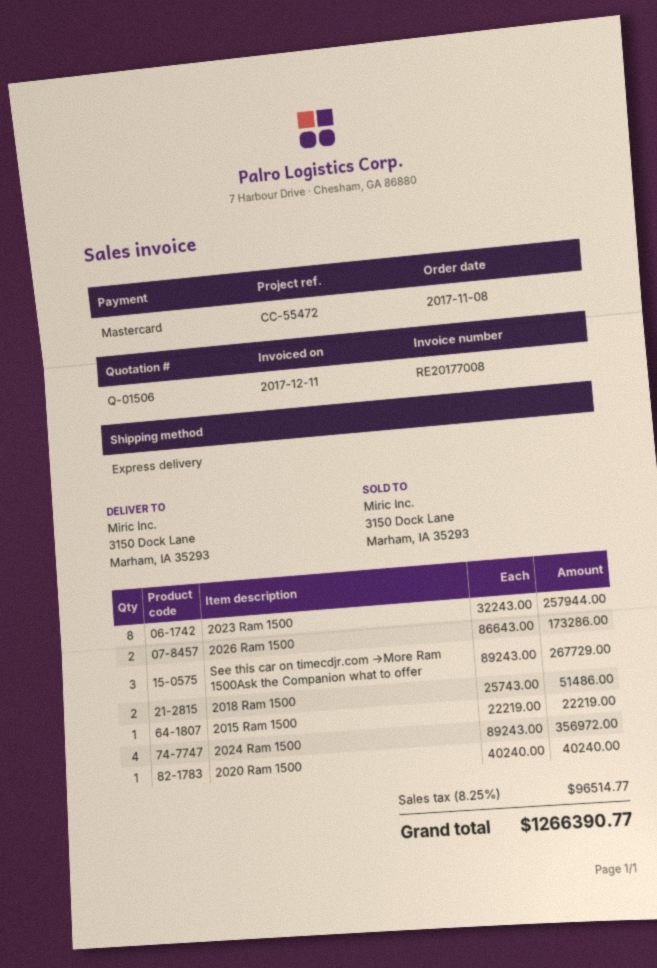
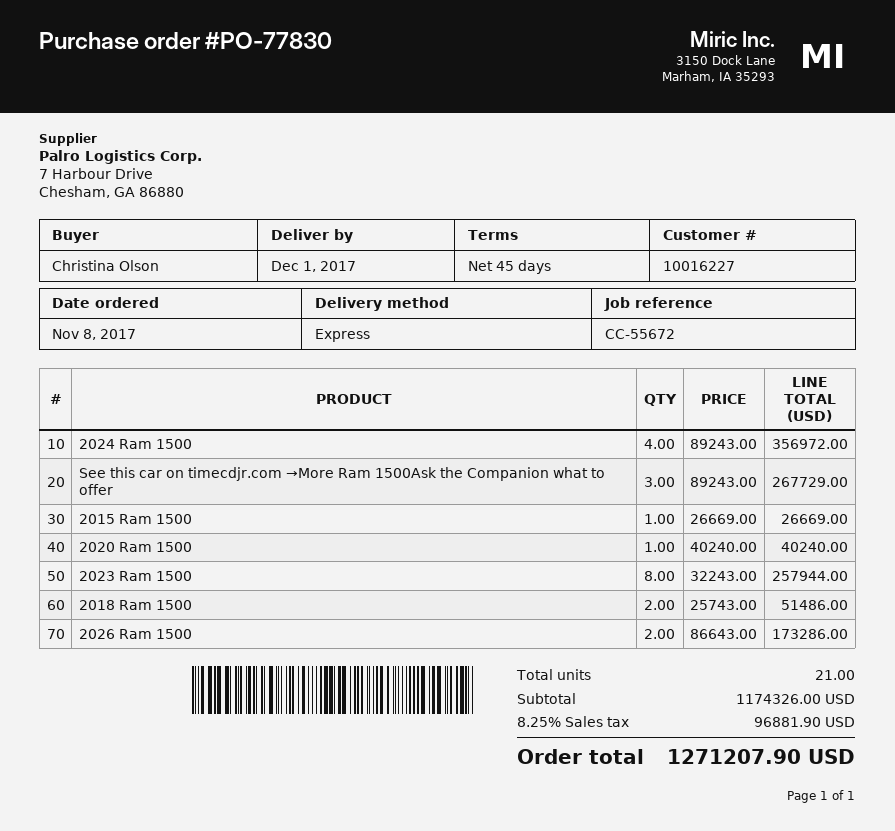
reference: CC-55472 -> CC-55672
2015 Ram 1500: 1 x 22219.00 = 22219.00 -> 1 x 26669.00 = 26669.00
tax: 8.25% = 96514.77 -> 8.25% = 96881.90
total: 1266390.77 -> 1271207.90

